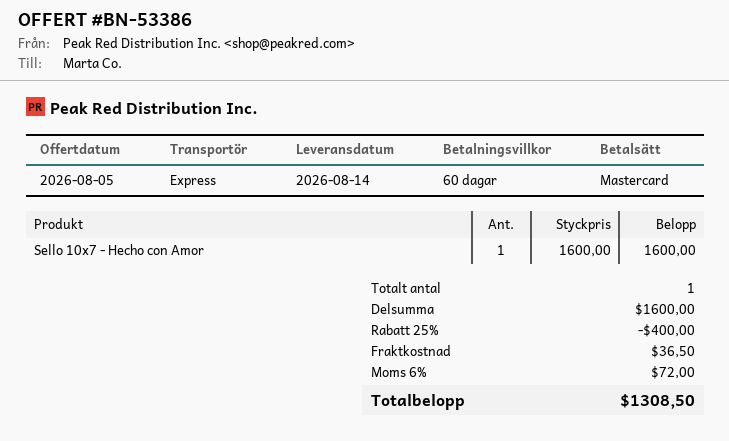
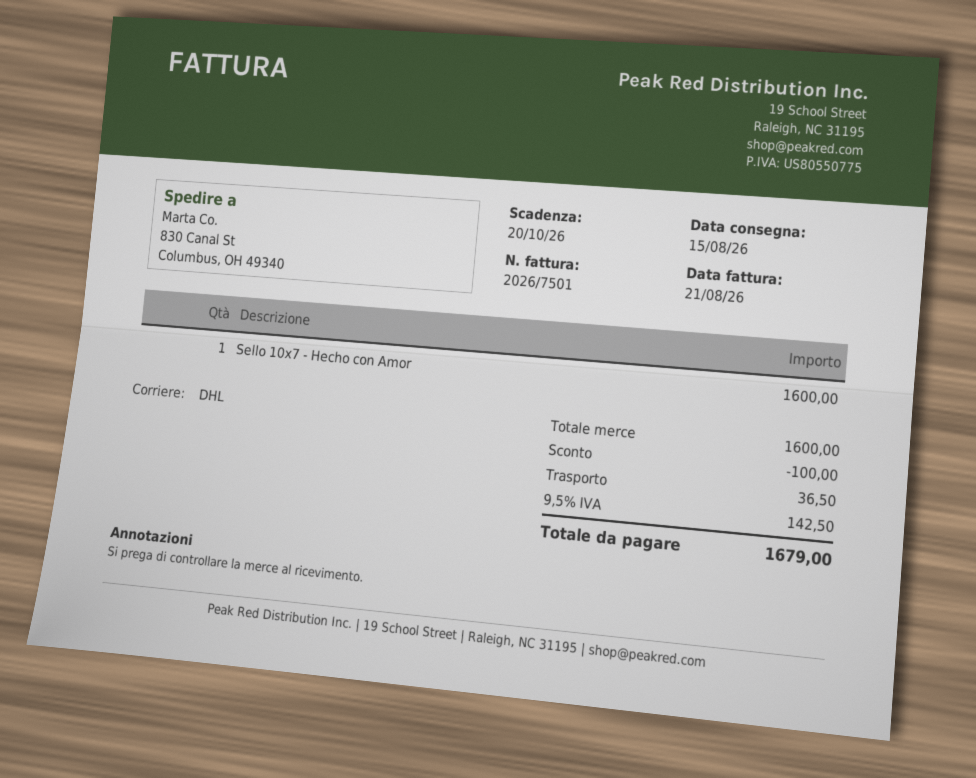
delivery date: 2026-08-14 -> 2026-08-15
shipping method: express -> DHL
discount: 400.00 -> 100.00
tax: 6% = 72.00 -> 9.5% = 142.50
total: 1308.50 -> 1679.00

